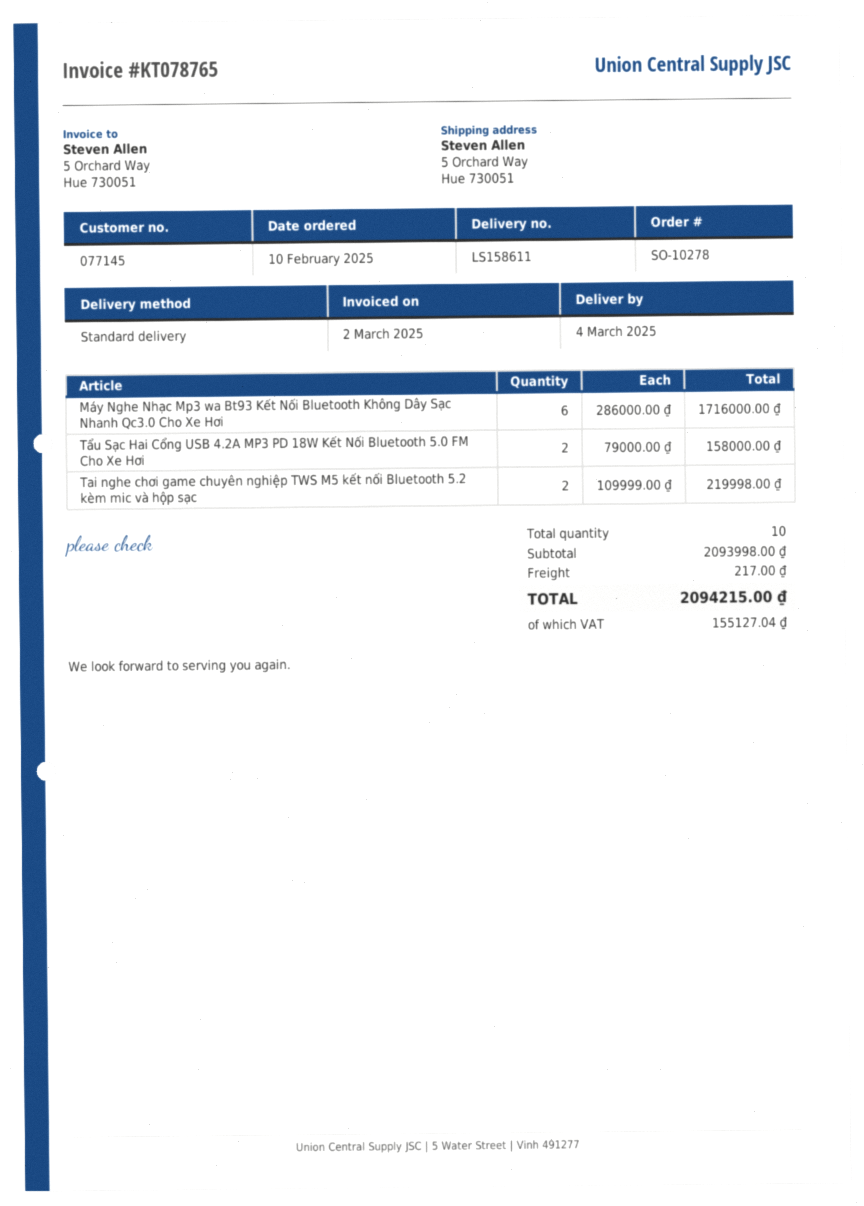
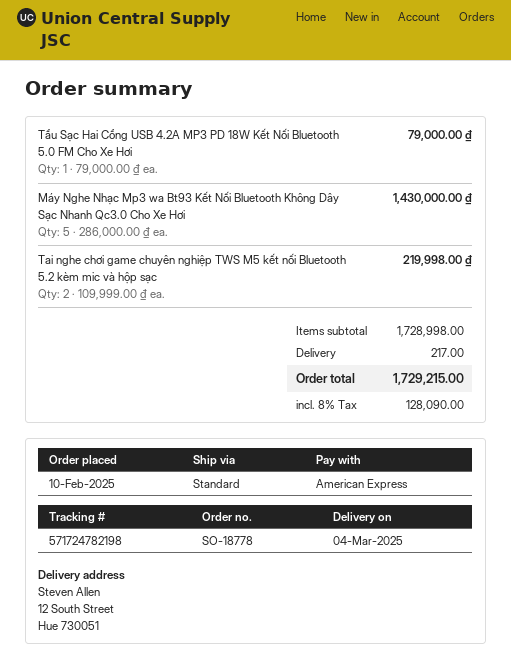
order number: SO-10278 -> SO-18778
ship to: 5 Orchard Way, Hue 730051 -> 12 South Street, Hue 730051
Máy Nghe Nhạc Mp3 wa Bt93 Kết Nối Bluetooth Không Dây Sạc Nhanh Qc3.0 Cho Xe Hơi: 6 x 286000.00 = 1716000.00 -> 5 x 286000.00 = 1430000.00
Tẩu Sạc Hai Cổng USB 4.2A MP3 PD 18W Kết Nối Bluetooth 5.0 FM Cho Xe Hơi: 2 x 79000.00 = 158000.00 -> 1 x 79000.00 = 79000.00
subtotal: 2093998.00 -> 1728998.00
tax: 155127.04 -> 128090.00
total: 2094215.00 -> 1729215.00

